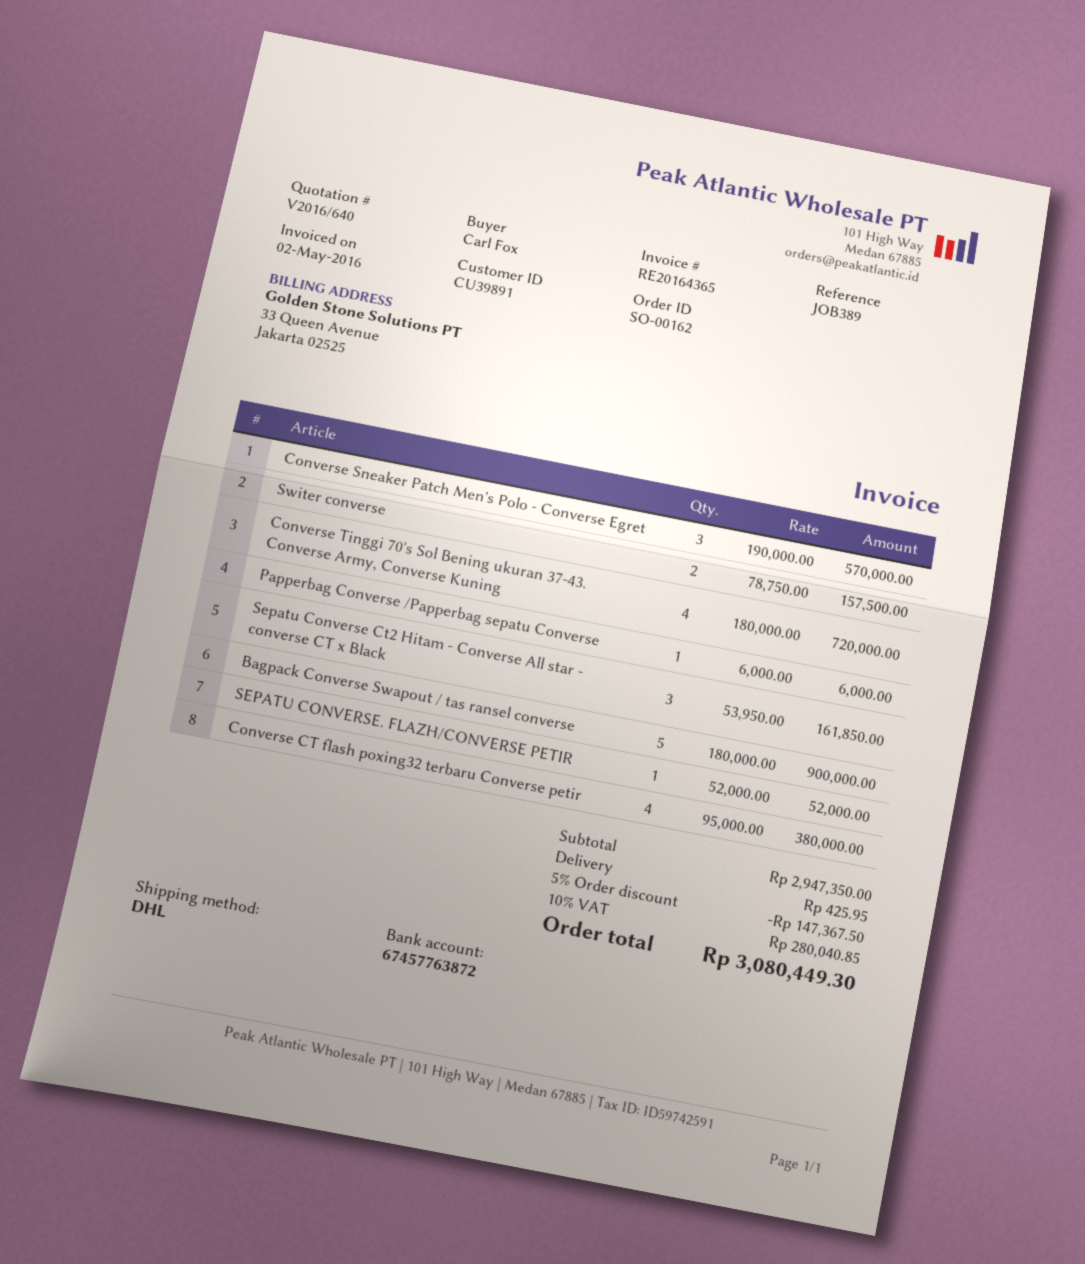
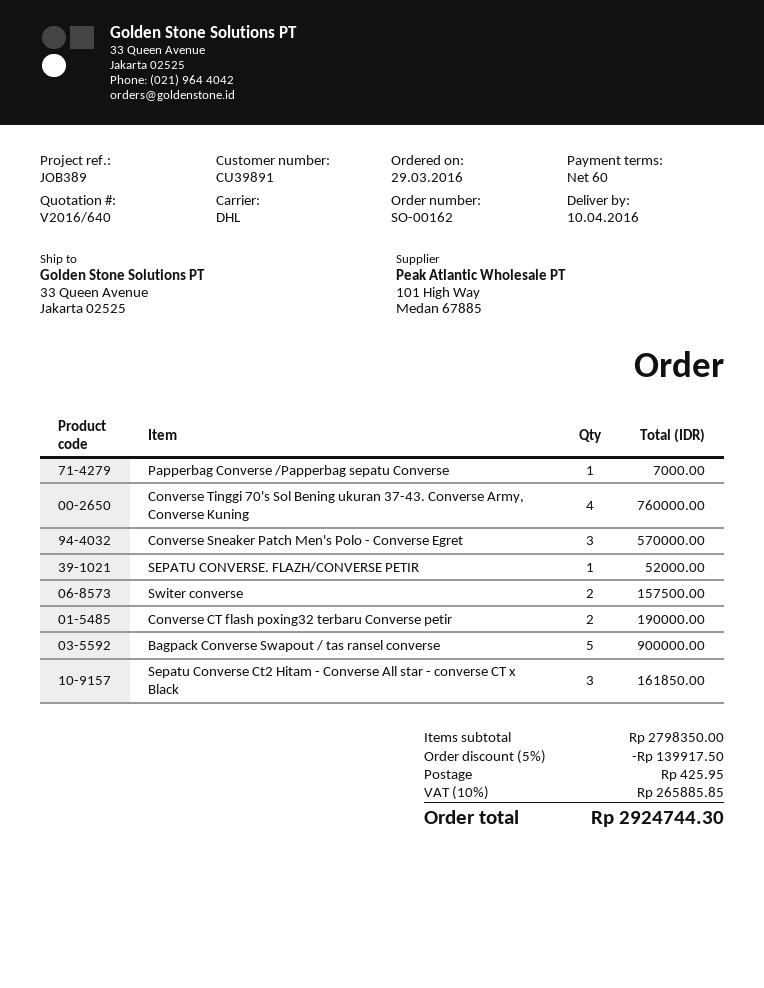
Converse Tinggi 70's Sol Bening ukuran 37-43. Converse Army, Converse Kuning: 4 for 720000.00 -> 4 for 760000.00
Papperbag Converse /Papperbag sepatu Converse: 1 for 6000.00 -> 1 for 7000.00
Converse CT flash poxing32 terbaru Converse petir: 4 for 380000.00 -> 2 for 190000.00
subtotal: 2947350.00 -> 2798350.00
discount: 5% = 147367.50 -> 5% = 139917.50
tax: 10% = 280040.85 -> 10% = 265885.85
total: 3080449.30 -> 2924744.30

